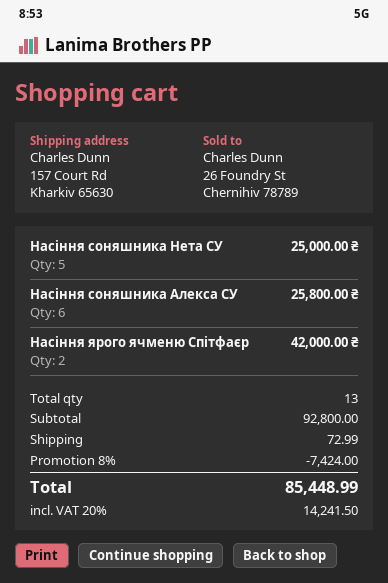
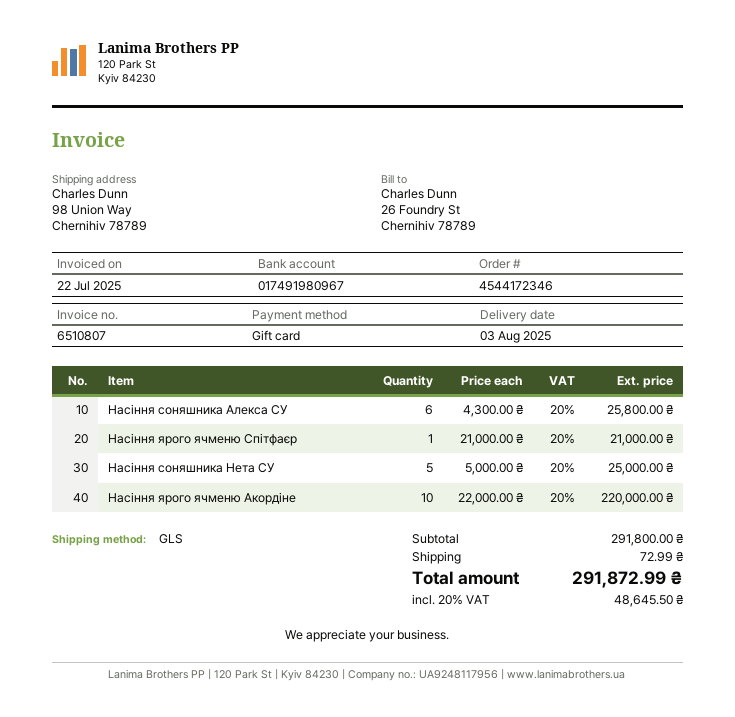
ship to: 157 Court Rd, Kharkiv 65630 -> 98 Union Way, Chernihiv 78789
Насіння ярого ячменю Спітфаєр: 2 for 42000.00 -> 1 for 21000.00
Насіння ярого ячменю Акордіне: none -> 10 for 220000.00
subtotal: 92800.00 -> 291800.00
discount: 8% = 7424.00 -> none
tax: 20% = 14241.50 -> 20% = 48645.50
total: 85448.99 -> 291872.99

